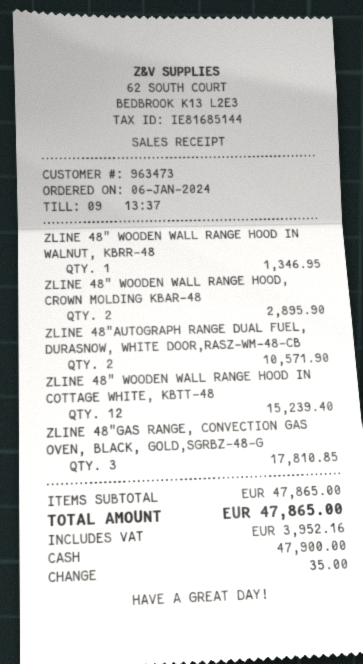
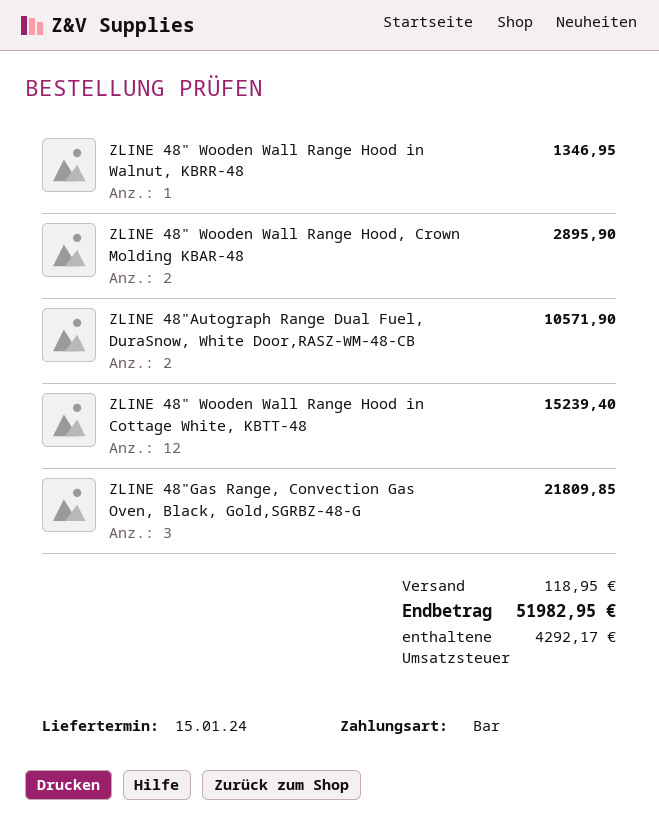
ZLINE 48"GAS RANGE, CONVECTION GAS OVEN, BLACK, GOLD,SGRBZ-48-G: 3 for 17810.85 -> 3 for 21809.85
shipping: none -> 118.95
tax: 3952.16 -> 4292.17
total: 47865.00 -> 51982.95

